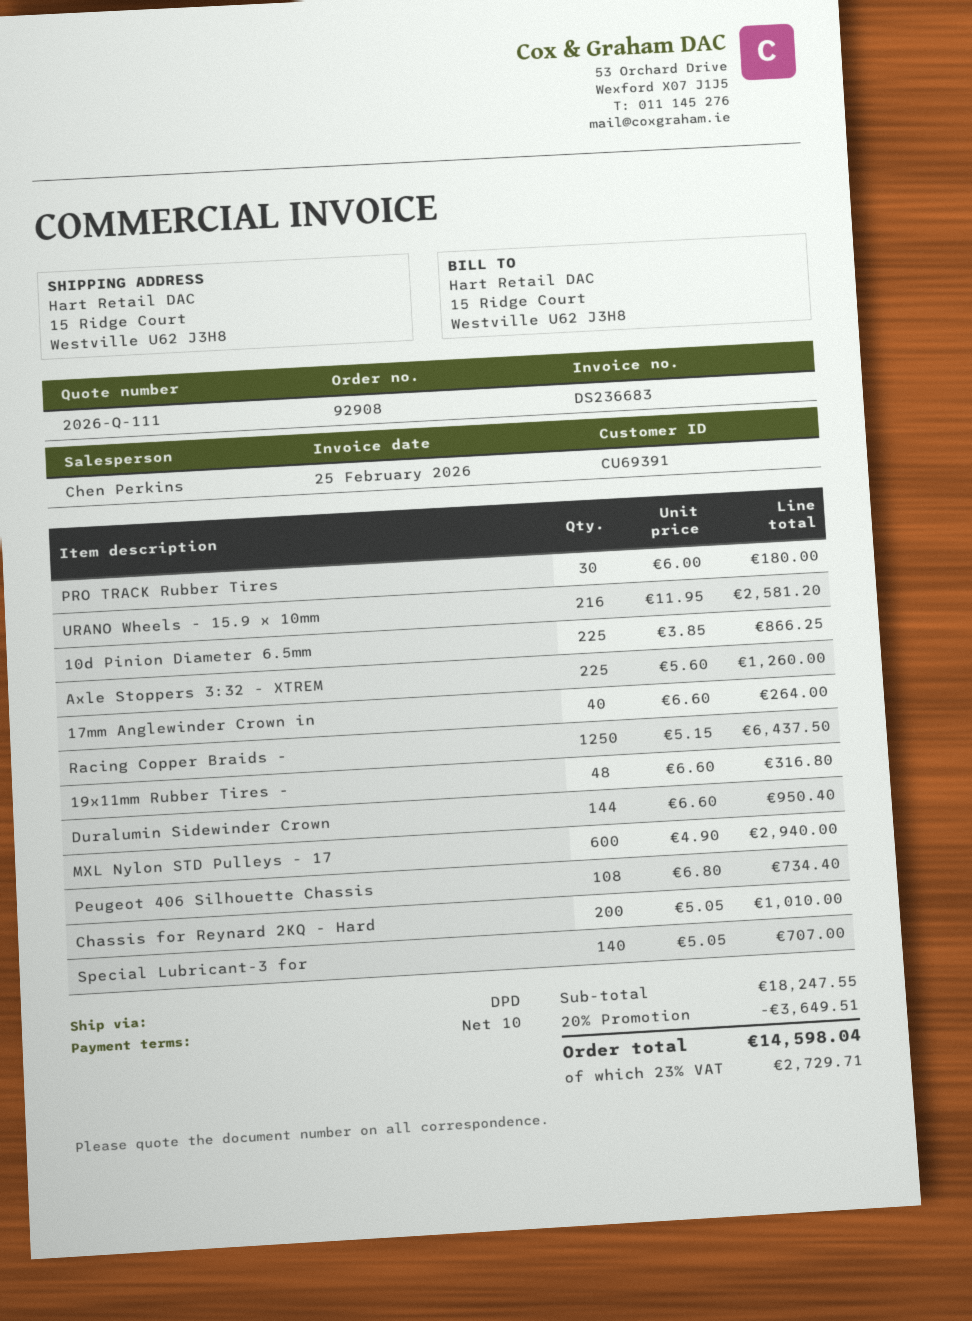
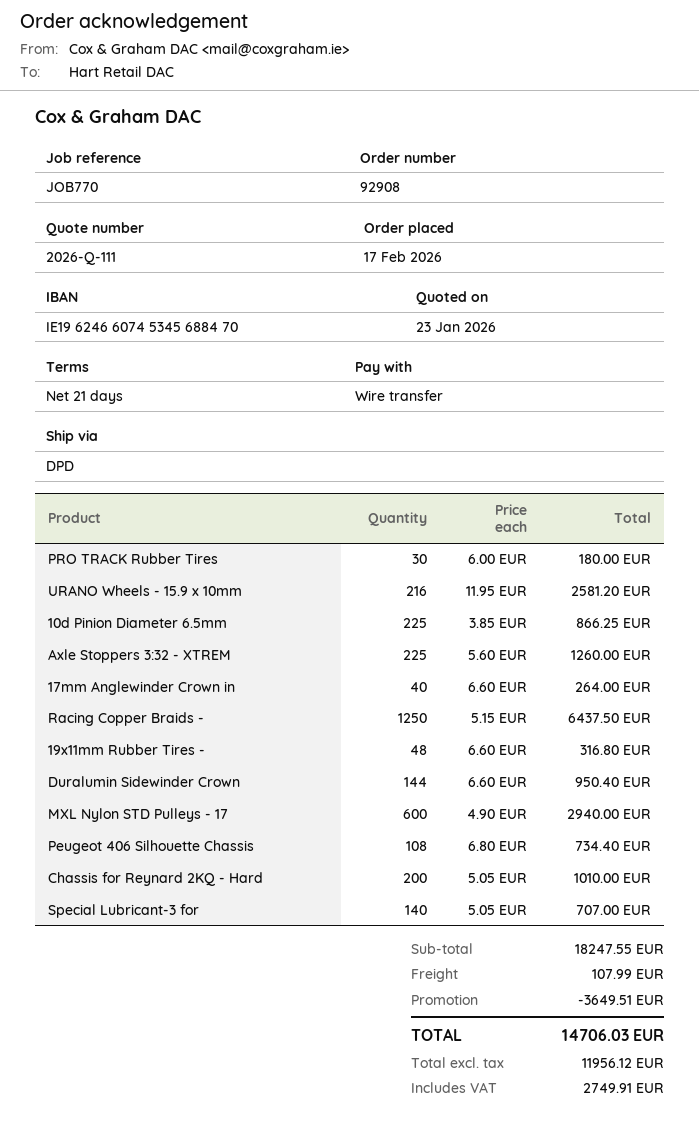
payment terms: 10 days -> 21 days
shipping: none -> 107.99
tax: 2729.71 -> 2749.91
total: 14598.04 -> 14706.03

